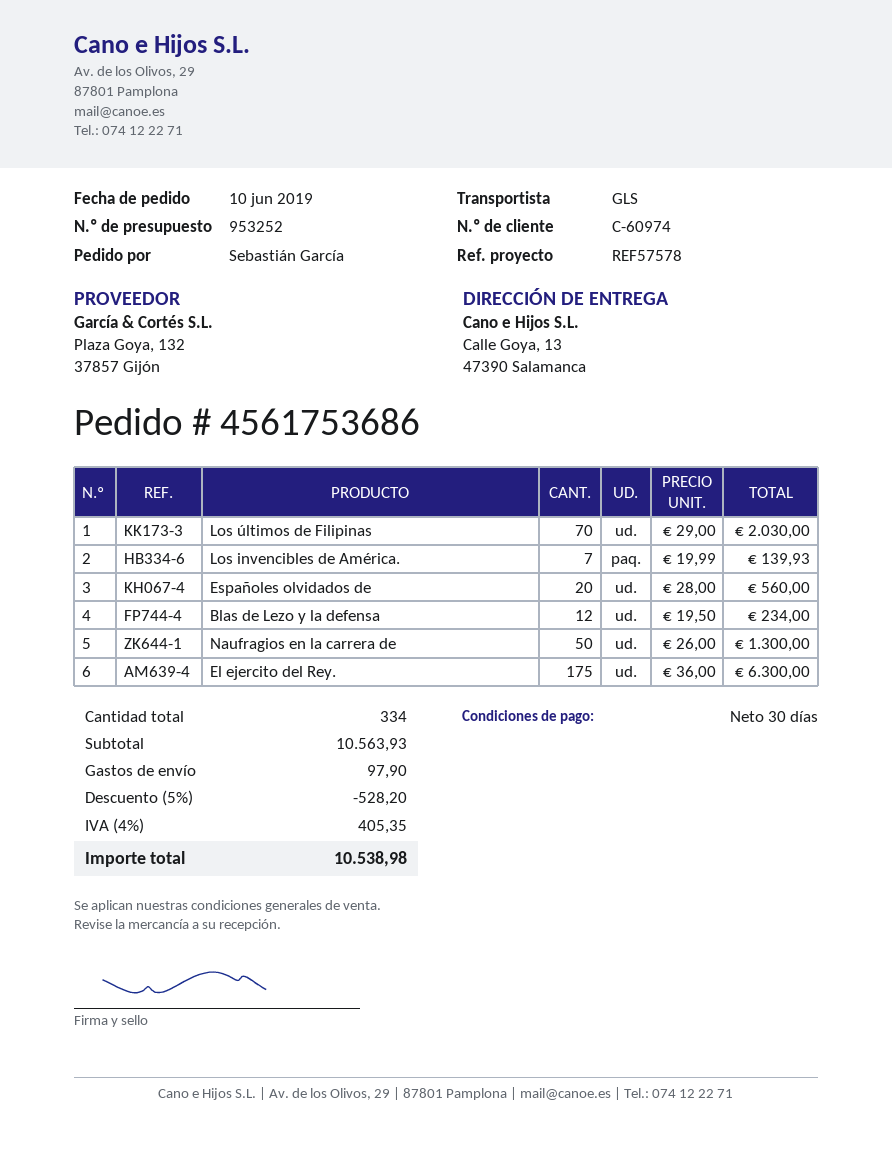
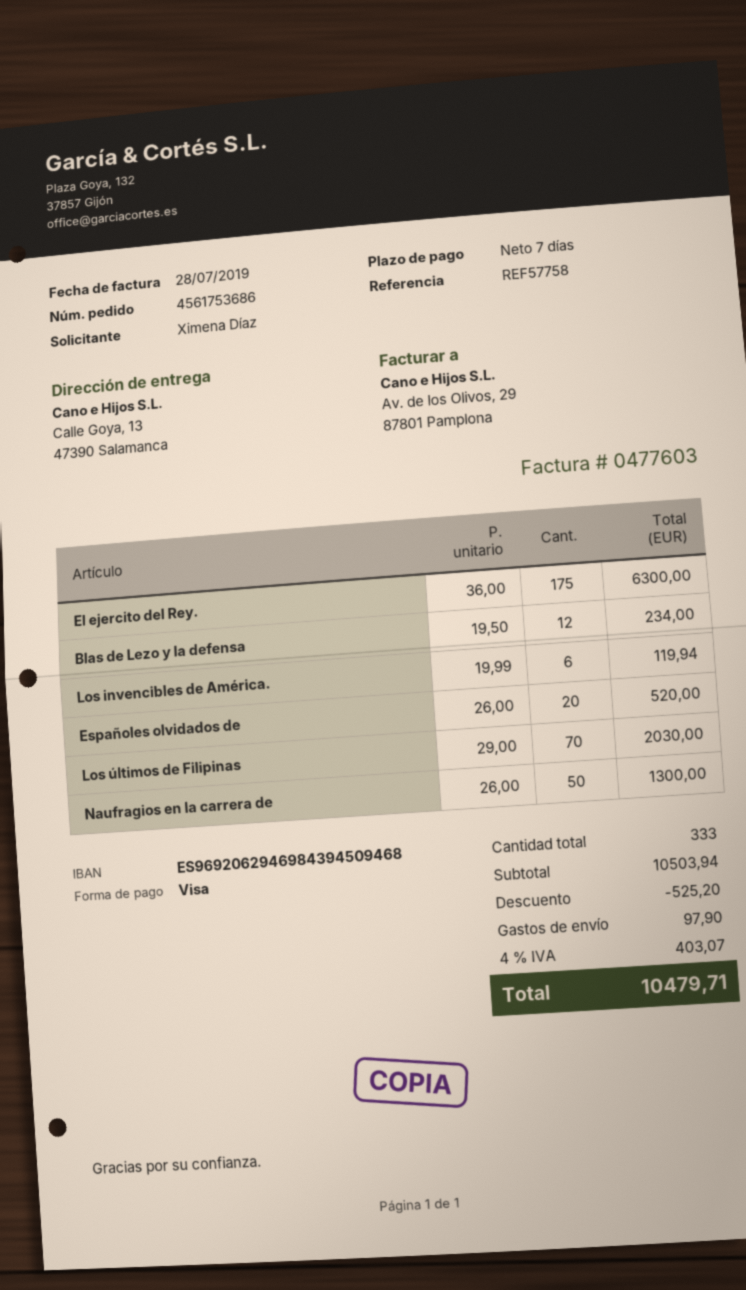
payment terms: 30 days -> 7 days
reference: REF57578 -> REF57758
ordered by: Sebastián García -> Ximena Díaz
Los invencibles de América.: 7 x 19.99 = 139.93 -> 6 x 19.99 = 119.94
Españoles olvidados de: 20 x 28.00 = 560.00 -> 20 x 26.00 = 520.00
total quantity: 334 -> 333
subtotal: 10563.93 -> 10503.94
discount: 528.20 -> 525.20
tax: 4% = 405.35 -> 4% = 403.07
total: 10538.98 -> 10479.71

